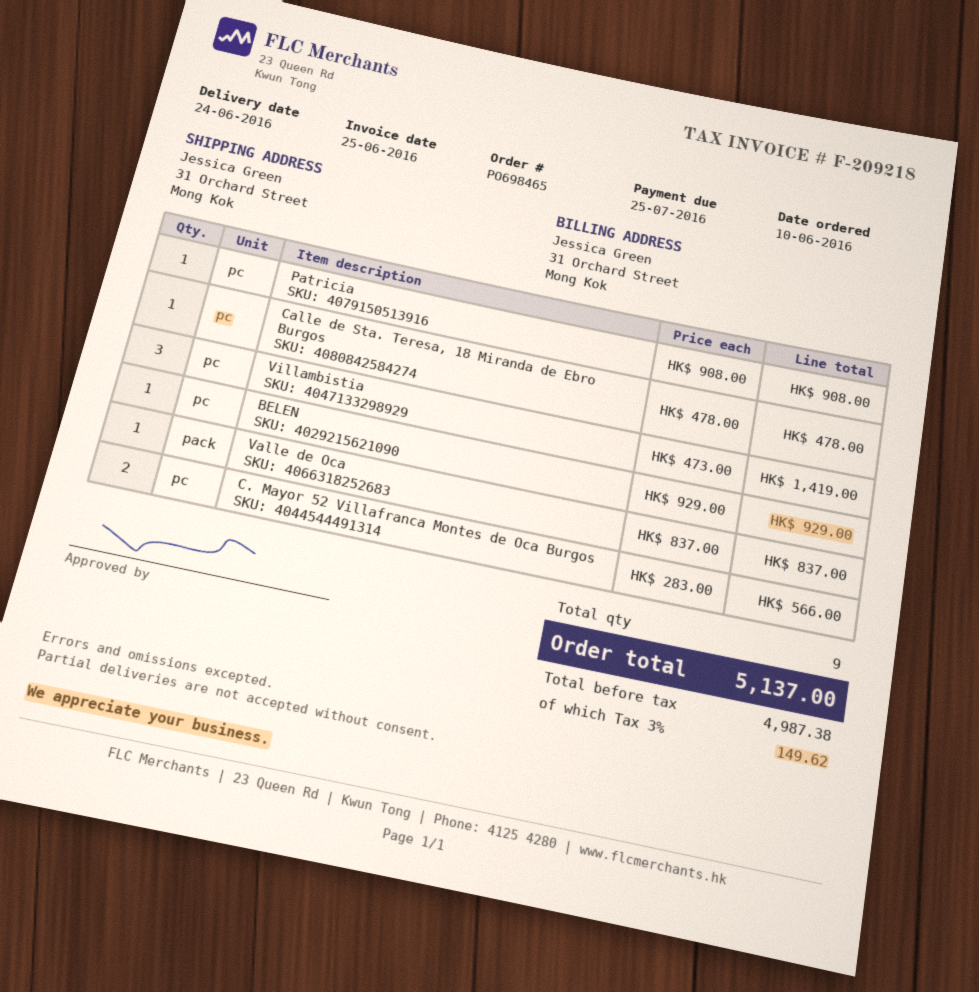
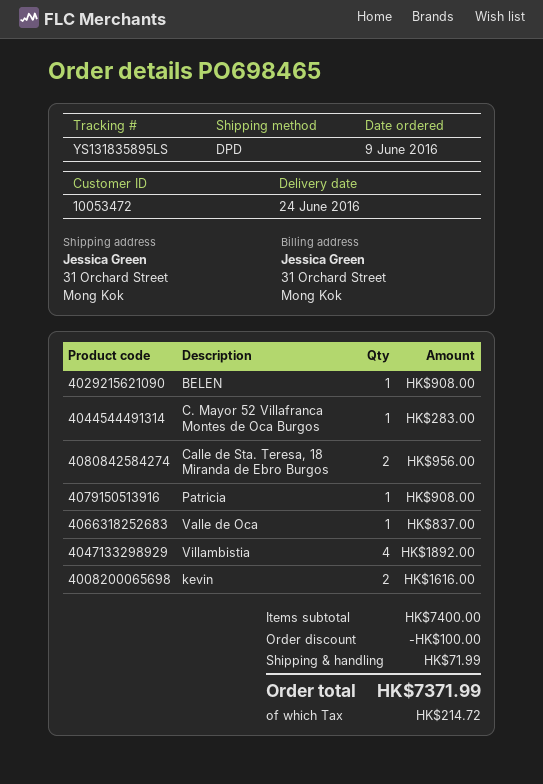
order date: 2016-06-10 -> 2016-06-09
Calle de Sta. Teresa, 18 Miranda de Ebro Burgos: 1 for 478.00 -> 2 for 956.00
Villambistia: 3 for 1419.00 -> 4 for 1892.00
BELEN: 1 for 929.00 -> 1 for 908.00
C. Mayor 52 Villafranca Montes de Oca Burgos: 2 for 566.00 -> 1 for 283.00
kevin: none -> 2 for 1616.00
discount: none -> 100.00
shipping: none -> 71.99
tax: 149.62 -> 214.72
total: 5137.00 -> 7371.99

